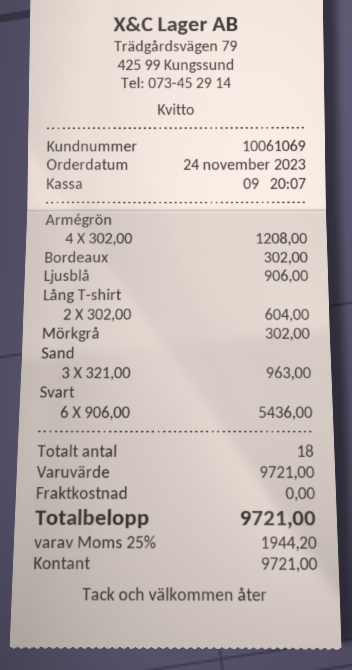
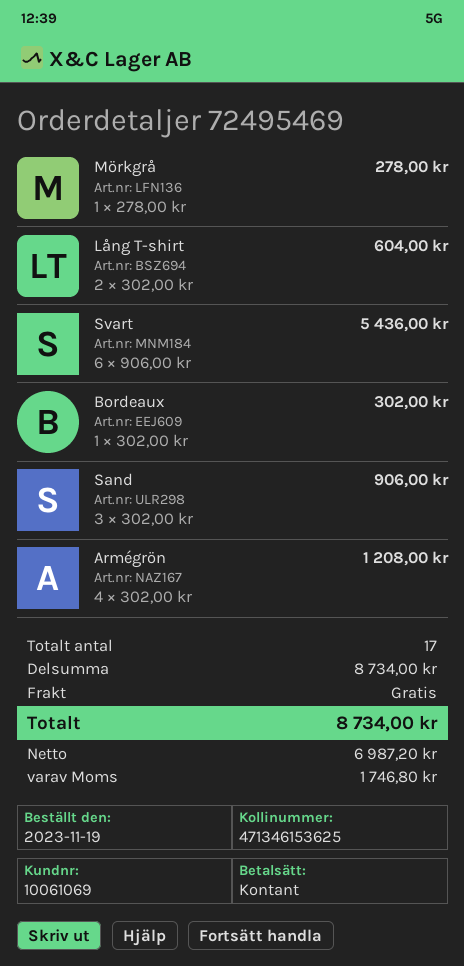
order date: 2023-11-24 -> 2023-11-19
Ljusblå: 1 x 906.00 = 906.00 -> none
Mörkgrå: 1 x 302.00 = 302.00 -> 1 x 278.00 = 278.00
Sand: 3 x 321.00 = 963.00 -> 3 x 302.00 = 906.00
total quantity: 18 -> 17
subtotal: 9721.00 -> 8734.00
tax: 1944.20 -> 1746.80
total: 9721.00 -> 8734.00

